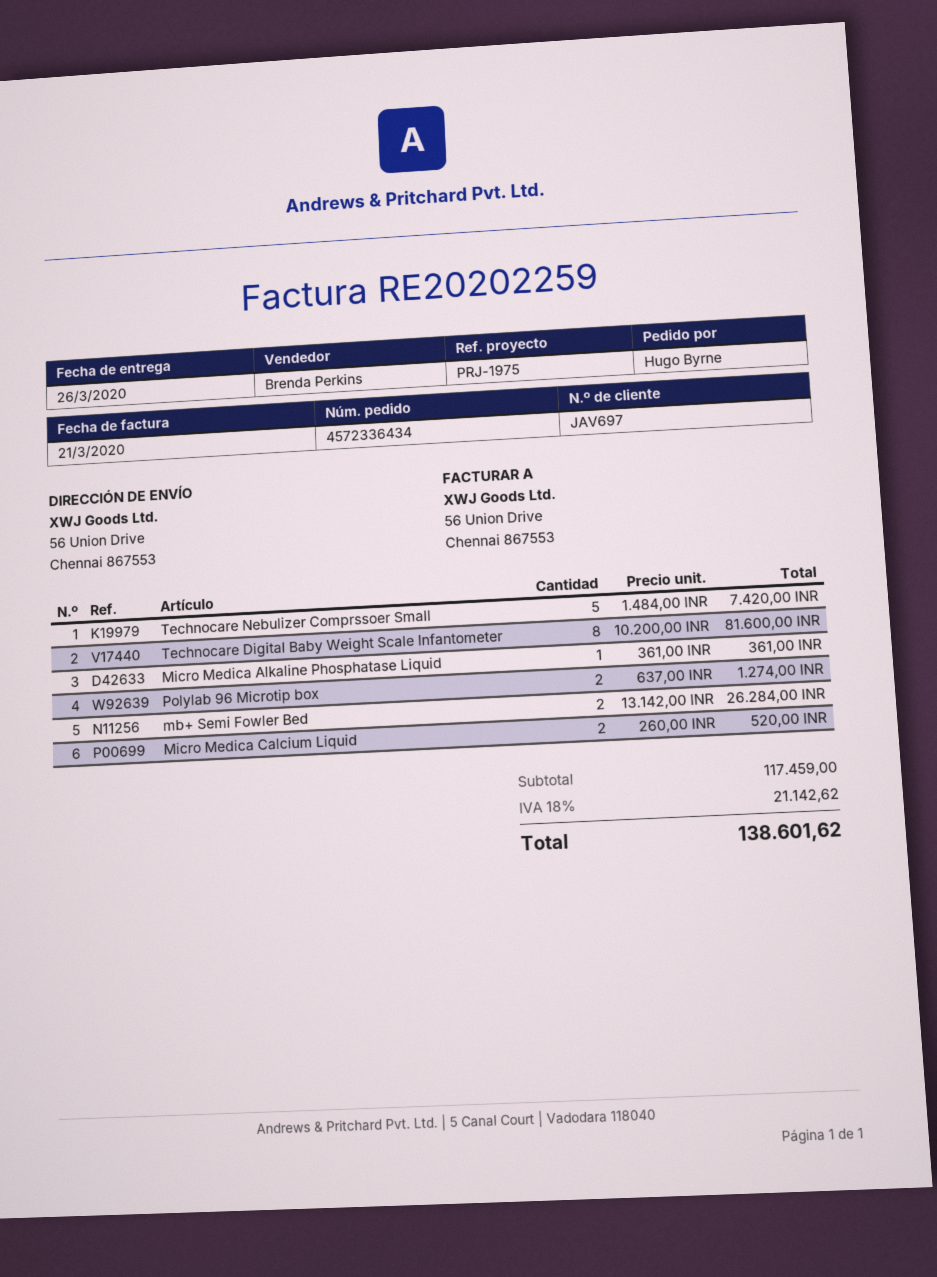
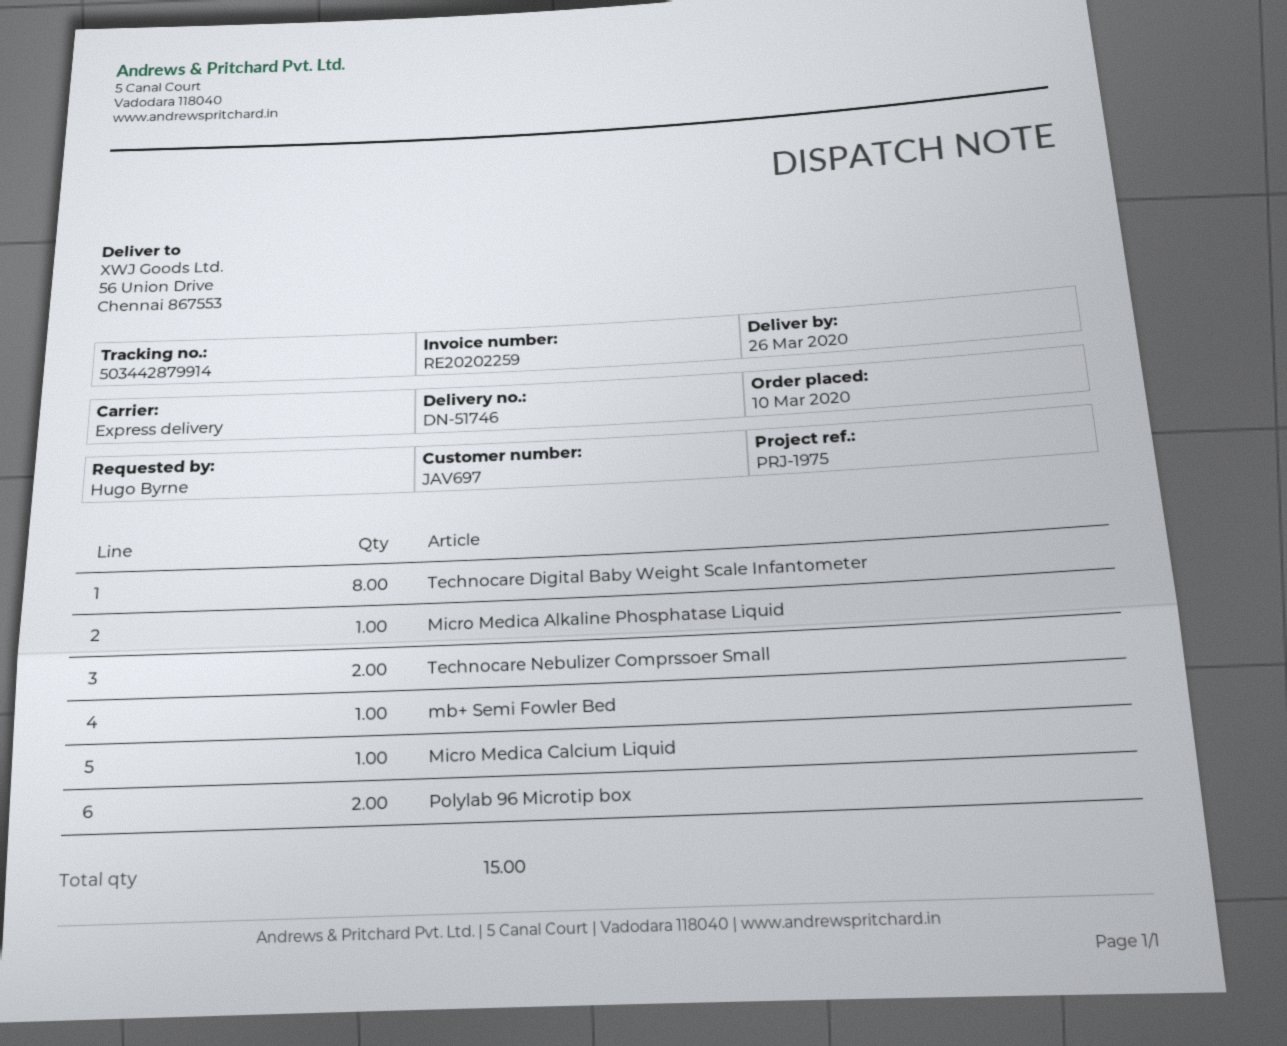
Technocare Nebulizer Comprssoer Small: 5 -> 2
mb+ Semi Fowler Bed: 2 -> 1
Micro Medica Calcium Liquid: 2 -> 1

